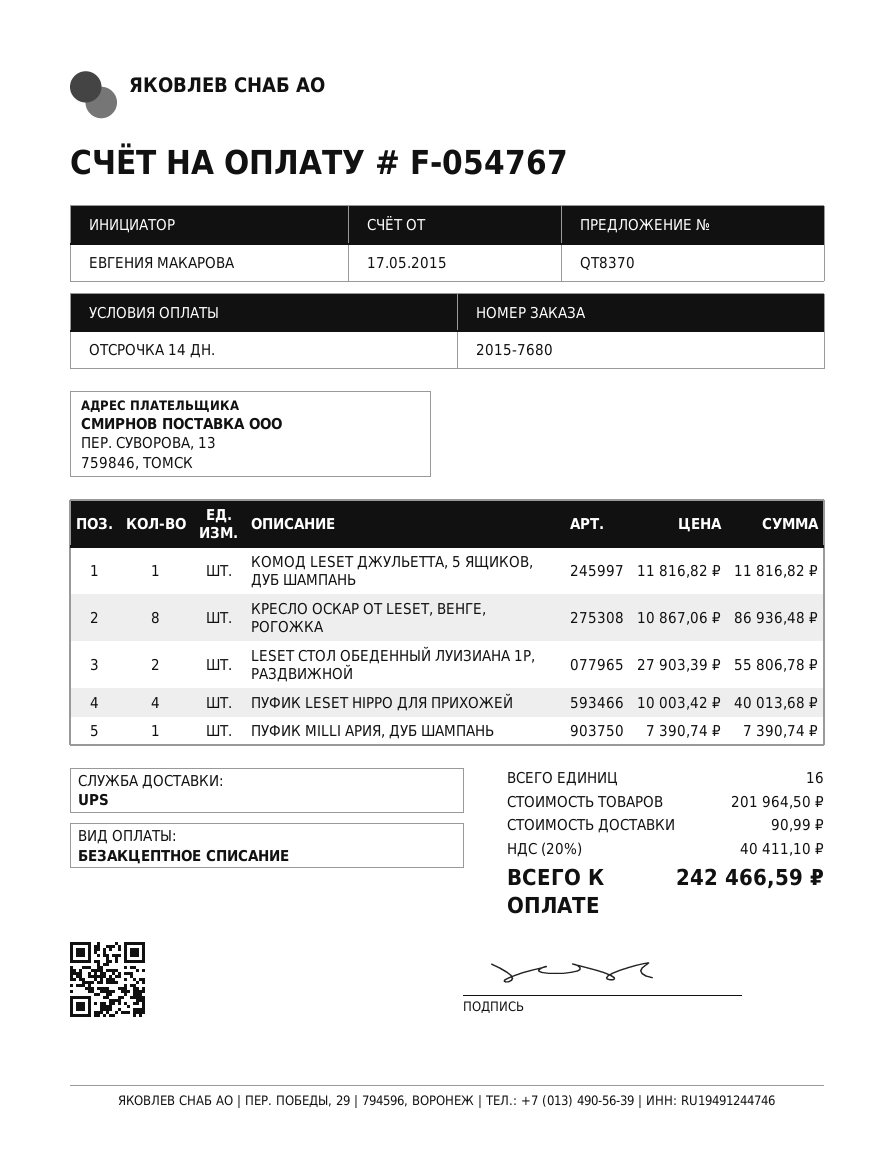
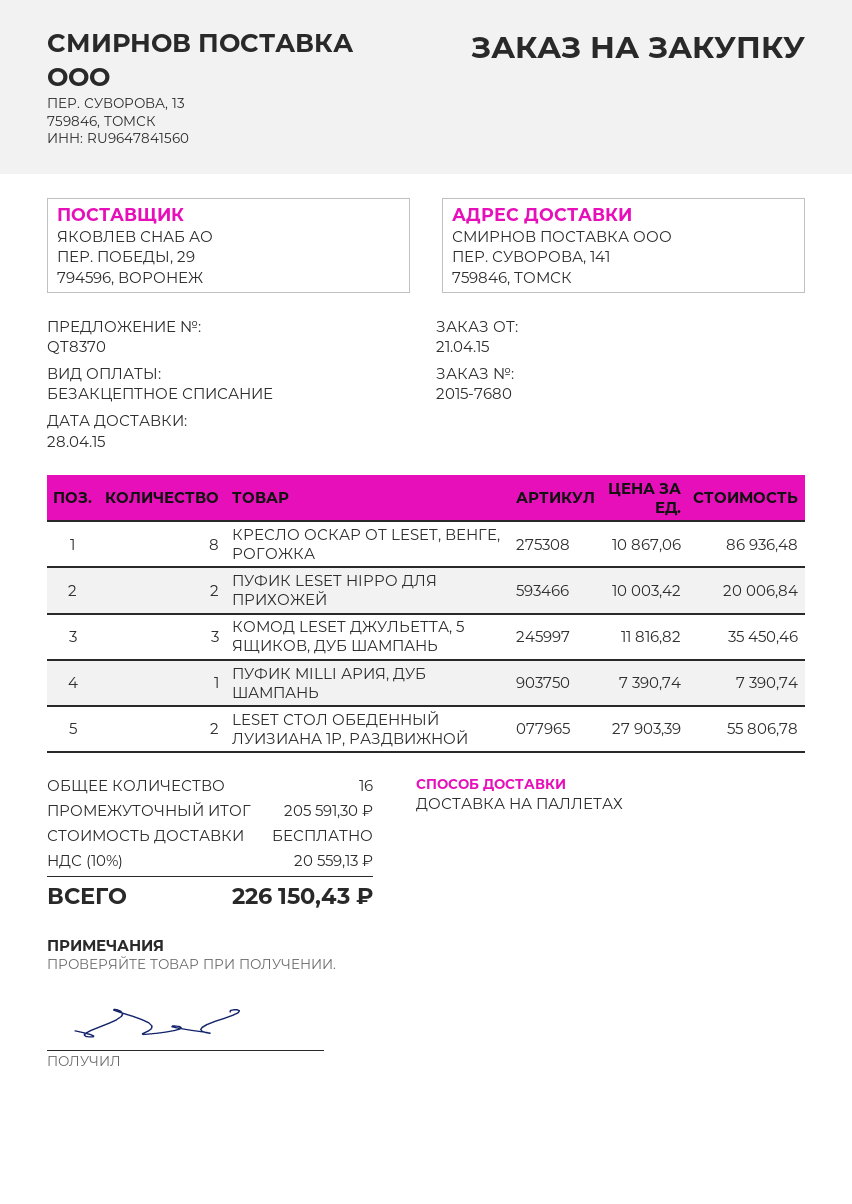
shipping method: UPS -> pallet freight
КОМОД LESET ДЖУЛЬЕТТА, 5 ЯЩИКОВ, ДУБ ШАМПАНЬ: 1 x 11816.82 = 11816.82 -> 3 x 11816.82 = 35450.46
ПУФИК LESET HIPPO ДЛЯ ПРИХОЖЕЙ: 4 x 10003.42 = 40013.68 -> 2 x 10003.42 = 20006.84
subtotal: 201964.50 -> 205591.30
shipping: 90.99 -> 0.00
tax: 20% = 40411.10 -> 10% = 20559.13
total: 242466.59 -> 226150.43

